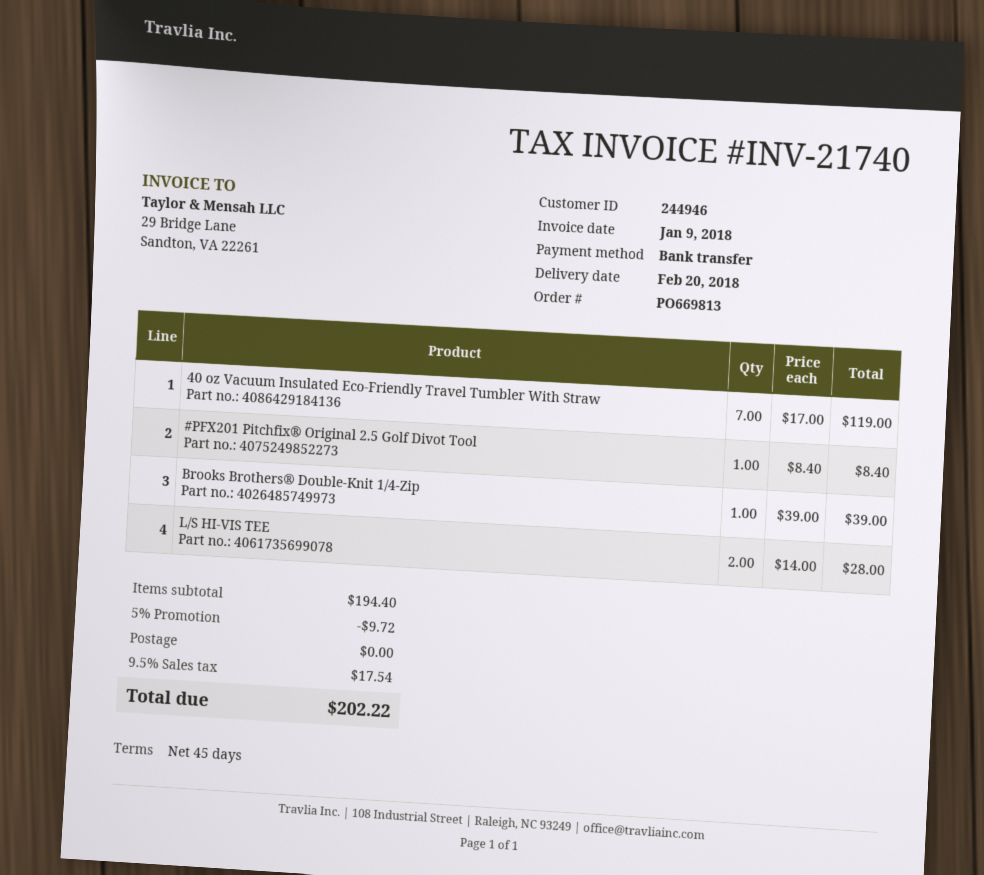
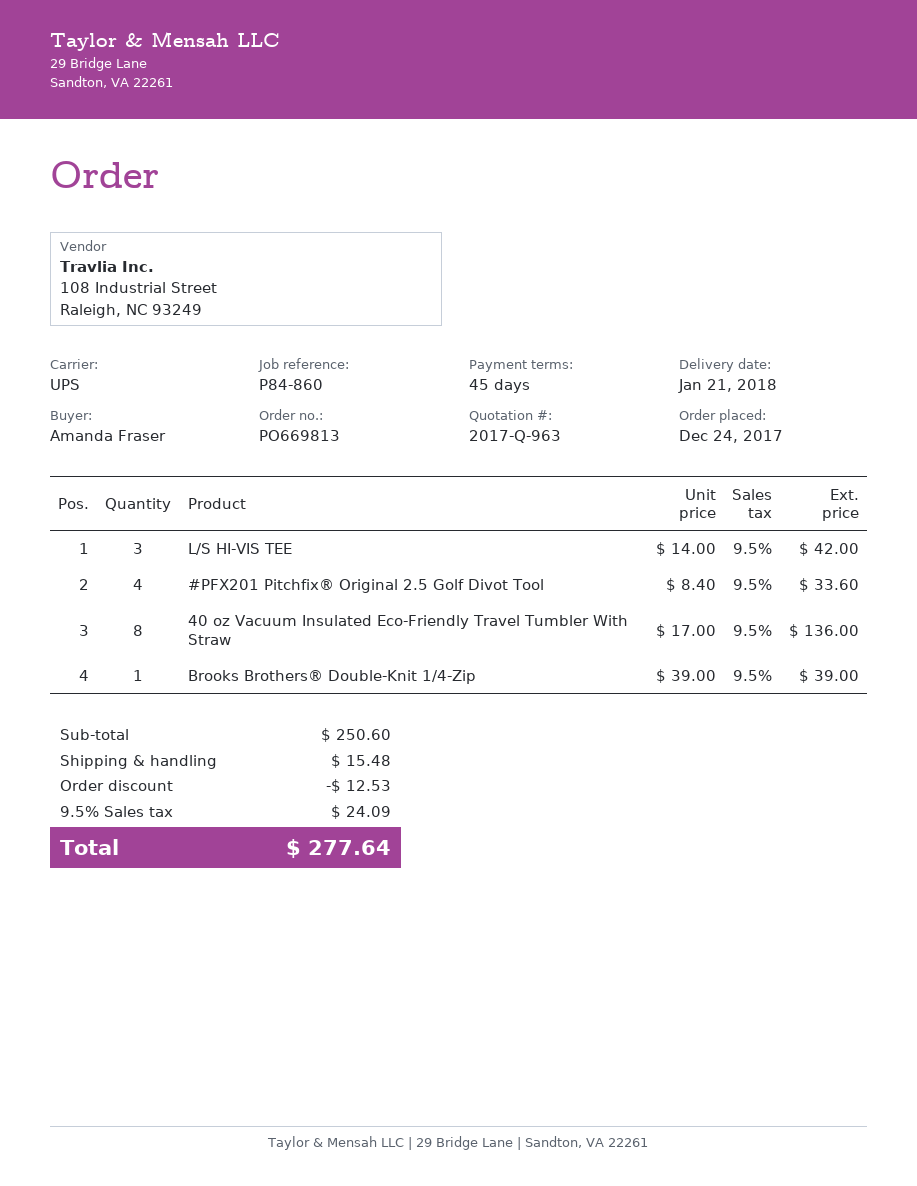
delivery date: 2018-02-20 -> 2018-01-21
40 oz Vacuum Insulated Eco-Friendly Travel Tumbler With Straw: 7 x 17.00 = 119.00 -> 8 x 17.00 = 136.00
#PFX201 Pitchfix® Original 2.5 Golf Divot Tool: 1 x 8.40 = 8.40 -> 4 x 8.40 = 33.60
L/S HI-VIS TEE: 2 x 14.00 = 28.00 -> 3 x 14.00 = 42.00
subtotal: 194.40 -> 250.60
discount: 9.72 -> 12.53
shipping: 0.00 -> 15.48
tax: 9.5% = 17.54 -> 9.5% = 24.09
total: 202.22 -> 277.64

